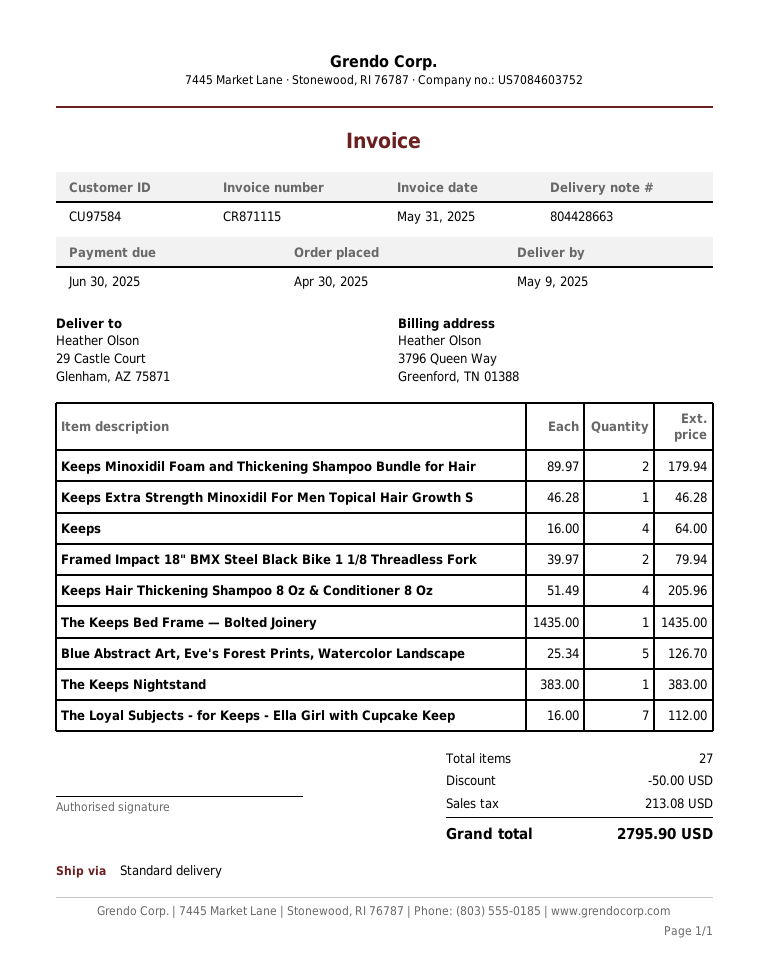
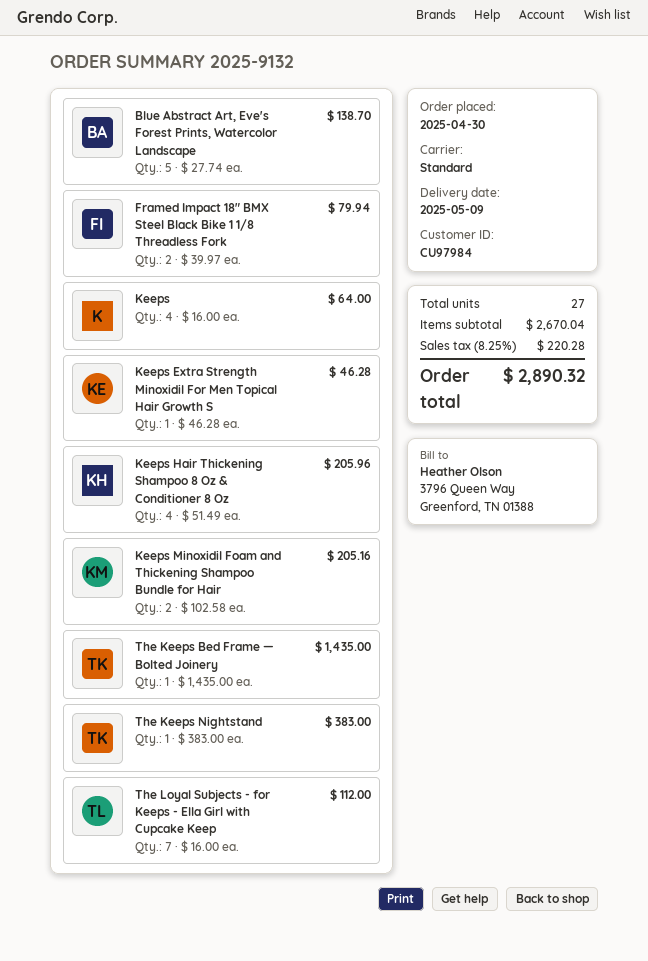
customer number: CU97584 -> CU97984
Keeps Minoxidil Foam and Thickening Shampoo Bundle for Hair: 2 x 89.97 = 179.94 -> 2 x 102.58 = 205.16
Blue Abstract Art, Eve's Forest Prints, Watercolor Landscape: 5 x 25.34 = 126.70 -> 5 x 27.74 = 138.70
discount: 50.00 -> none
tax: 213.08 -> 220.28
total: 2795.90 -> 2890.32

